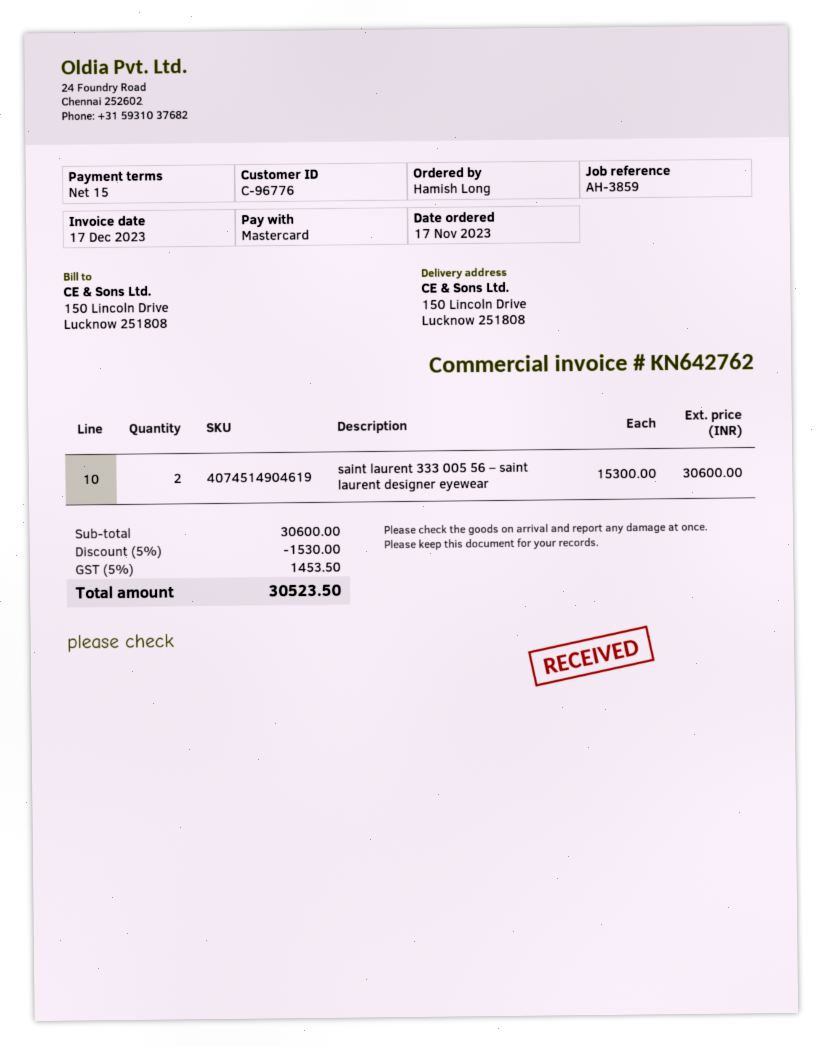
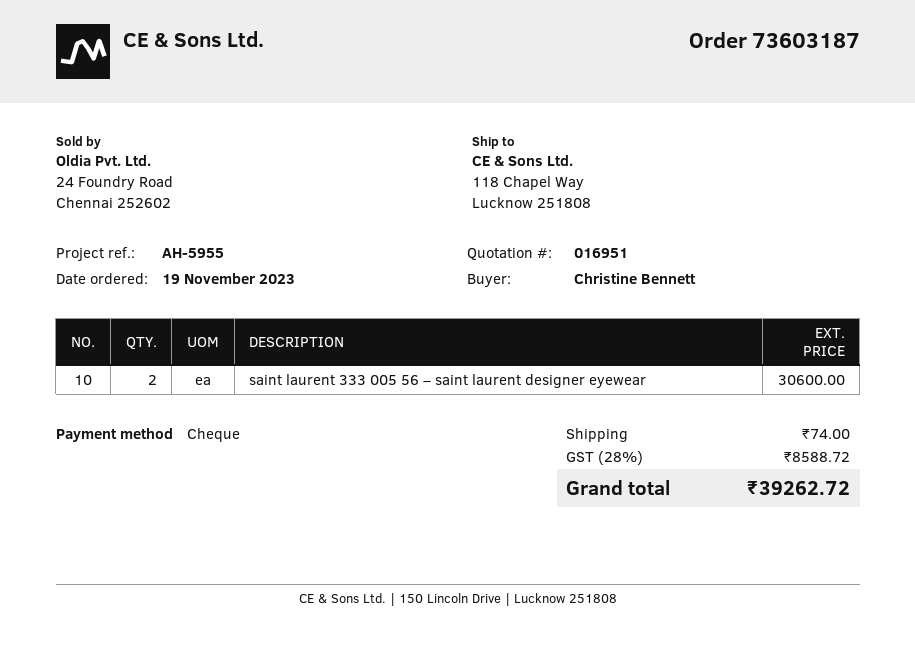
order date: 2023-11-17 -> 2023-11-19
reference: AH-3859 -> AH-5955
ordered by: Hamish Long -> Christine Bennett
payment method: Mastercard -> cheque
ship to: 150 Lincoln Drive, Lucknow 251808 -> 118 Chapel Way, Lucknow 251808
discount: 5% = 1530.00 -> none
shipping: none -> 74.00
tax: 5% = 1453.50 -> 28% = 8588.72
total: 30523.50 -> 39262.72

